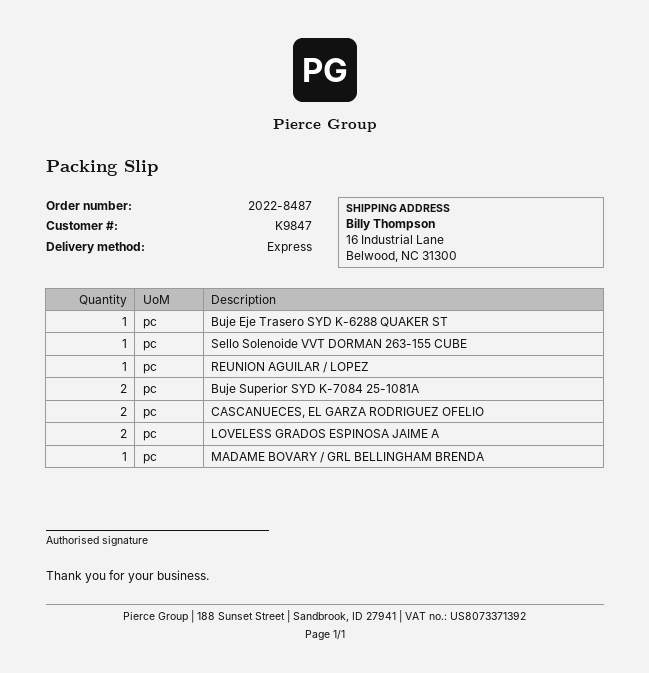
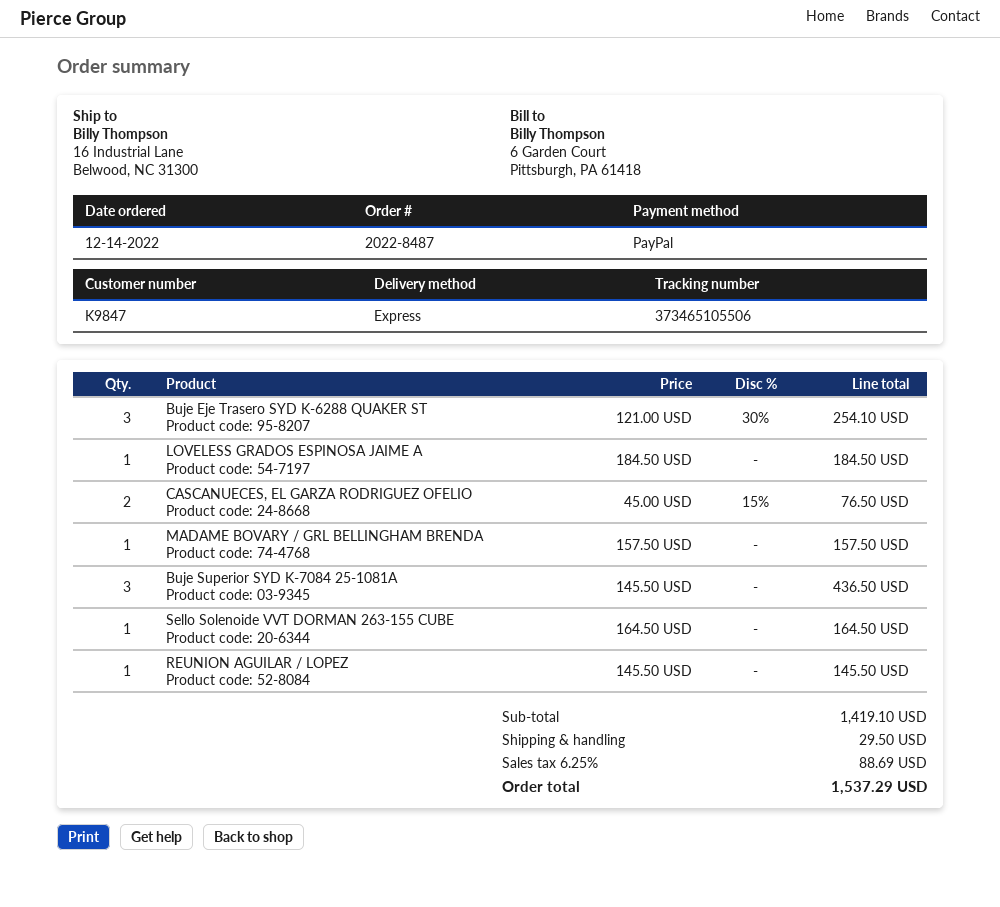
Buje Eje Trasero SYD K-6288 QUAKER ST: 1 -> 3
Buje Superior SYD K-7084 25-1081A: 2 -> 3
LOVELESS GRADOS ESPINOSA JAIME A: 2 -> 1

